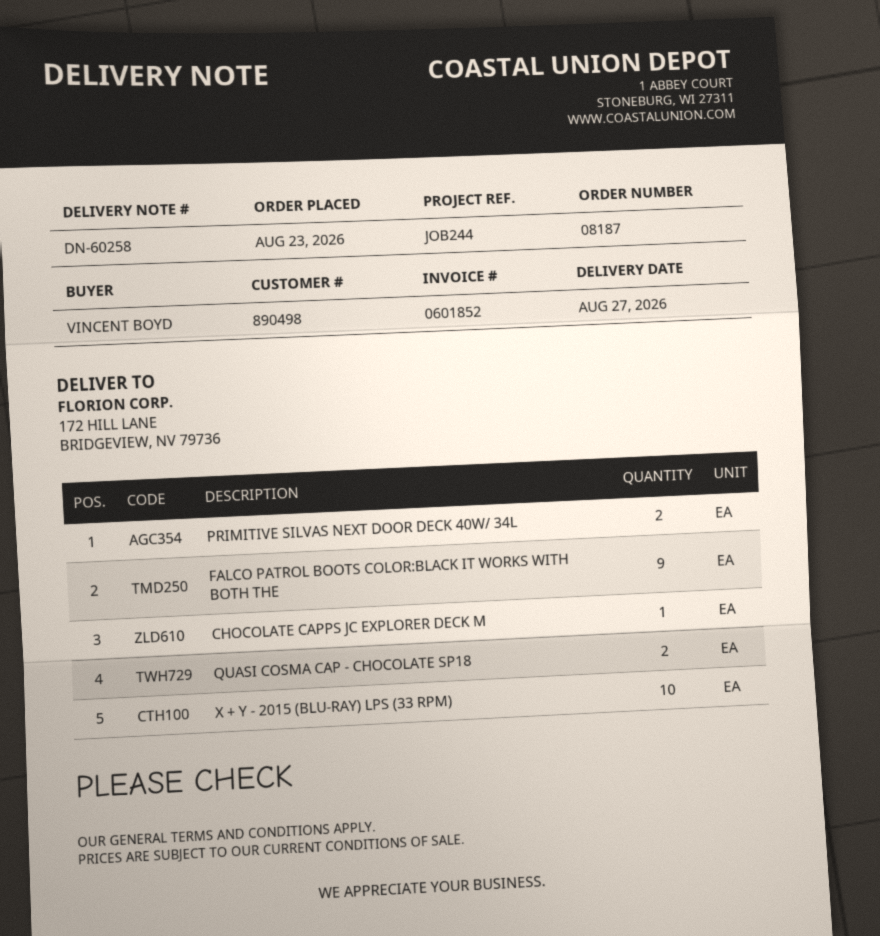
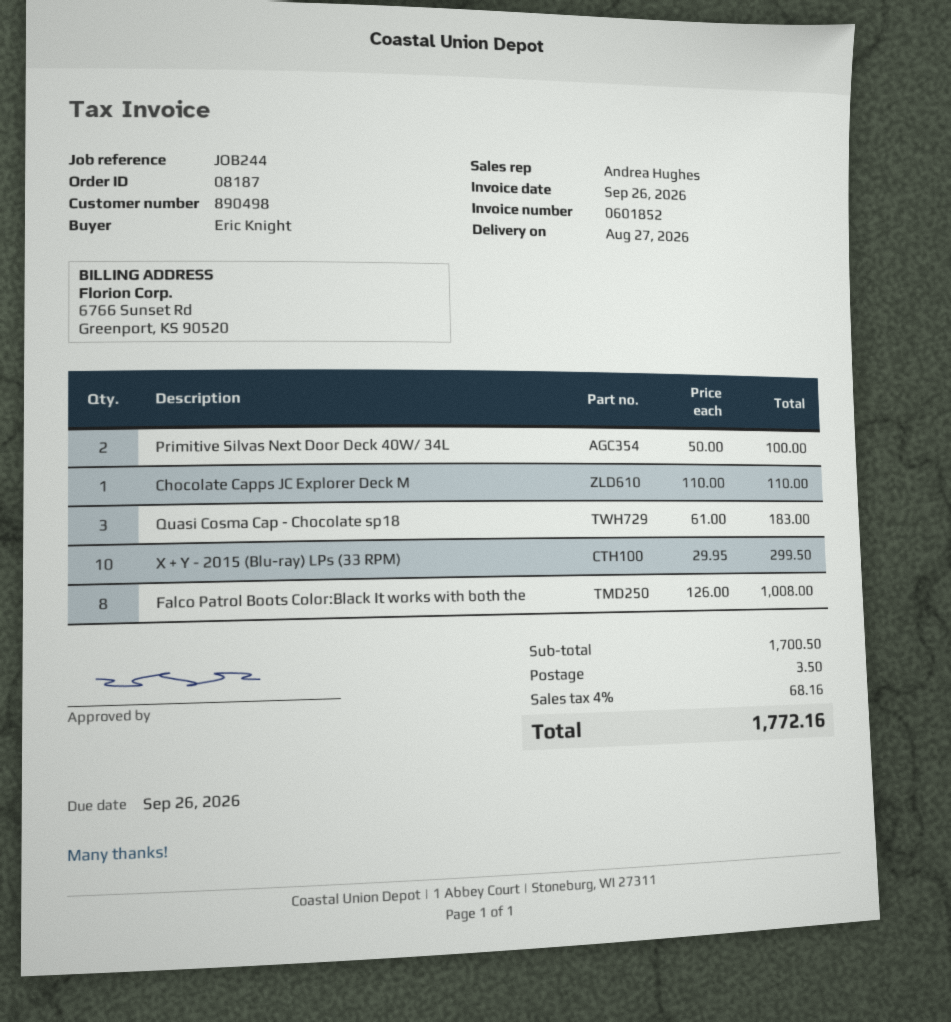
ordered by: VINCENT BOYD -> Eric Knight
FALCO PATROL BOOTS COLOR:BLACK IT WORKS WITH BOTH THE: 9 -> 8
QUASI COSMA CAP - CHOCOLATE SP18: 2 -> 3

